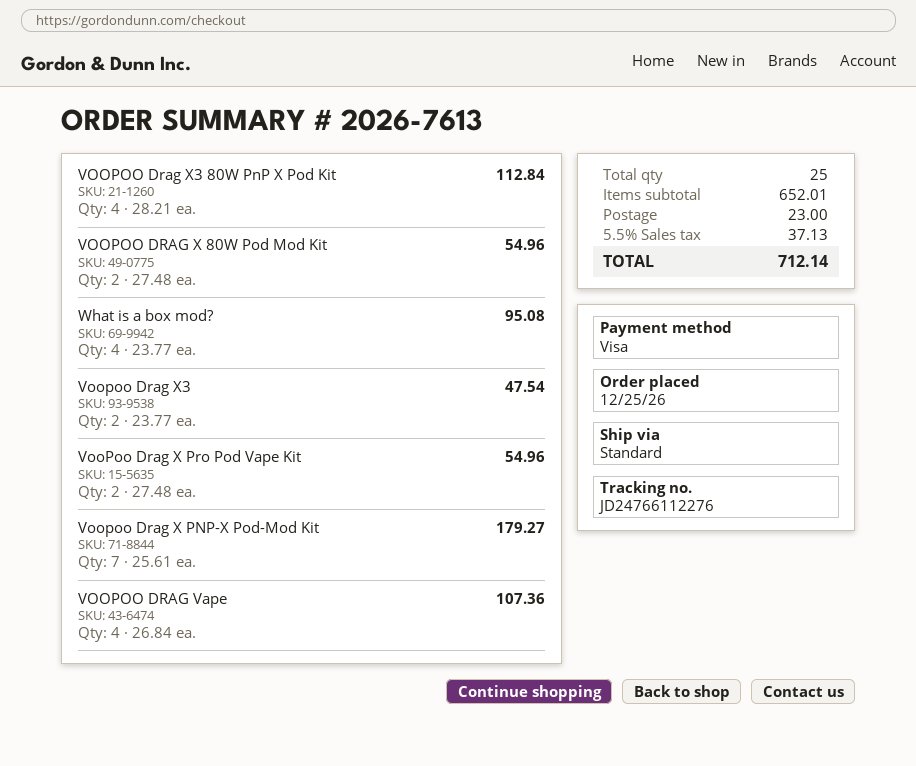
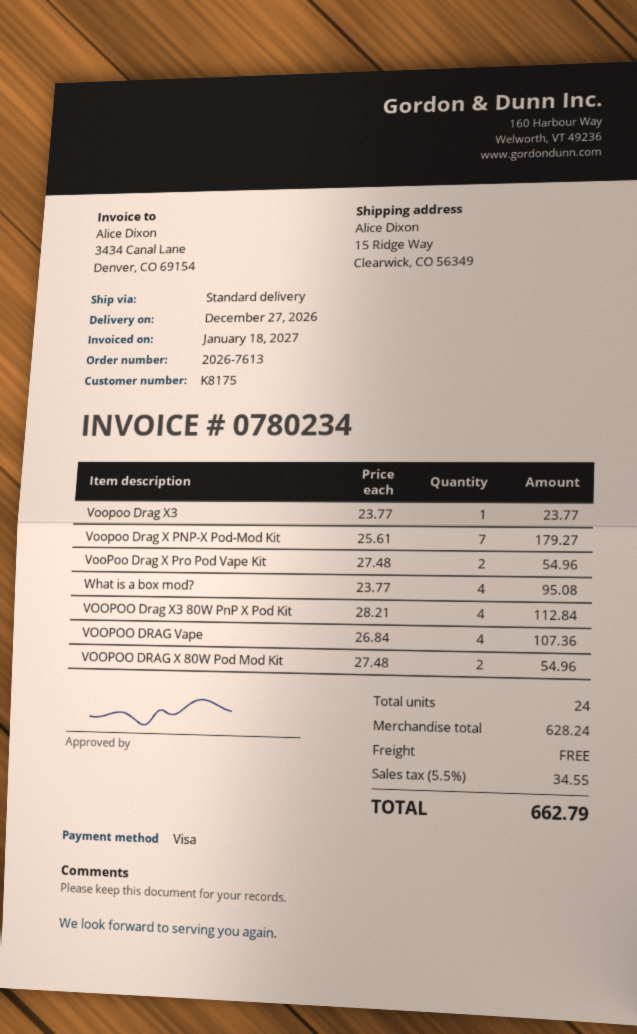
Voopoo Drag X3: 2 x 23.77 = 47.54 -> 1 x 23.77 = 23.77
total quantity: 25 -> 24
subtotal: 652.01 -> 628.24
shipping: 23.00 -> 0.00
tax: 5.5% = 37.13 -> 5.5% = 34.55
total: 712.14 -> 662.79

